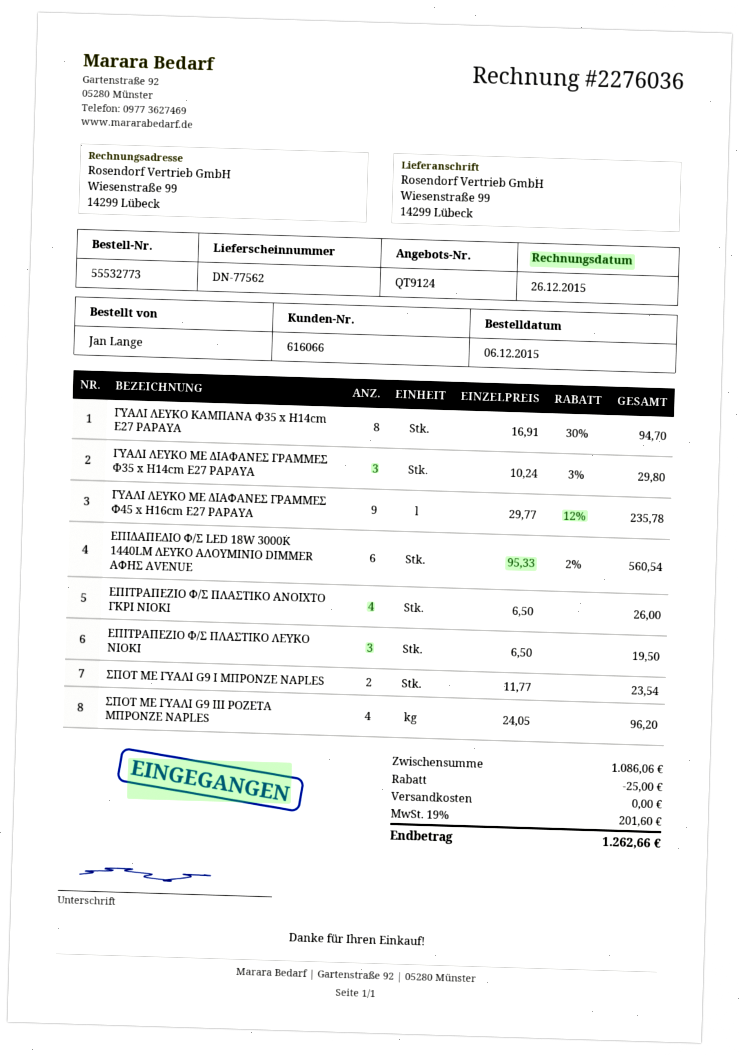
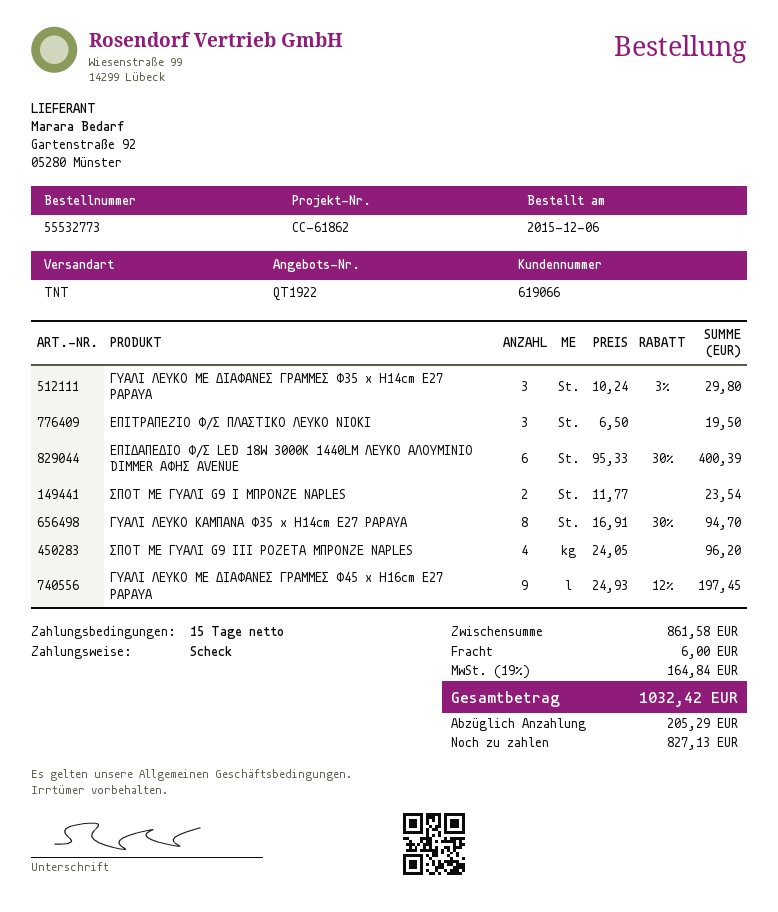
quote number: QT9124 -> QT1922
customer number: 616066 -> 619066
ΓΥΑΛΙ ΛΕΥΚΟ ΜΕ ΔΙΑΦΑΝΕΣ ΓΡΑΜΜΕΣ Φ45 x H16cm E27 PAPAYA: 9 x 29.77 - 12% = 235.78 -> 9 x 24.93 - 12% = 197.45
ΕΠΙΔΑΠΕΔΙΟ Φ/Σ LED 18W 3000K 1440LM ΛΕΥΚΟ ΑΛΟΥΜΙΝΙΟ DIMMER ΑΦΗΣ AVENUE: 6 x 95.33 - 2% = 560.54 -> 6 x 95.33 - 30% = 400.39
ΕΠΙΤΡΑΠΕΖΙΟ Φ/Σ ΠΛΑΣΤΙΚΟ ΑΝΟΙΧΤΟ ΓΚΡΙ NIOKI: 4 x 6.50 = 26.00 -> none
subtotal: 1086.06 -> 861.58
discount: 25.00 -> none
shipping: 0.00 -> 6.00
tax: 19% = 201.60 -> 19% = 164.84
total: 1262.66 -> 1032.42

